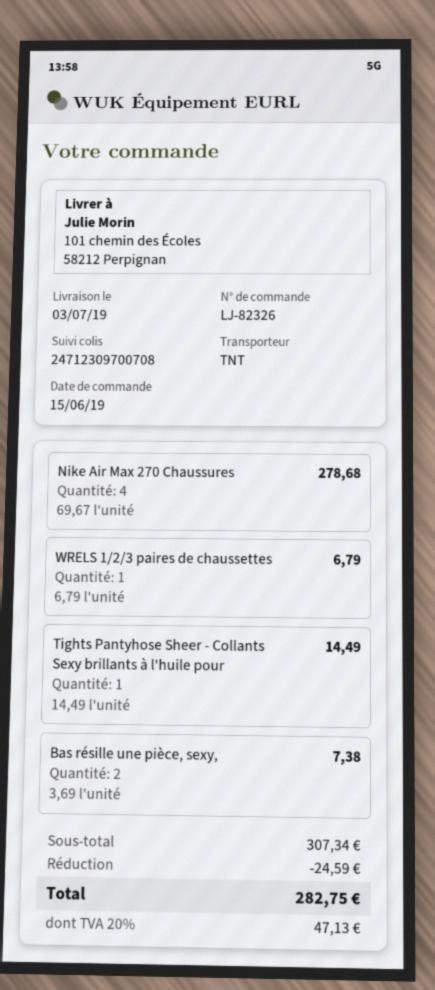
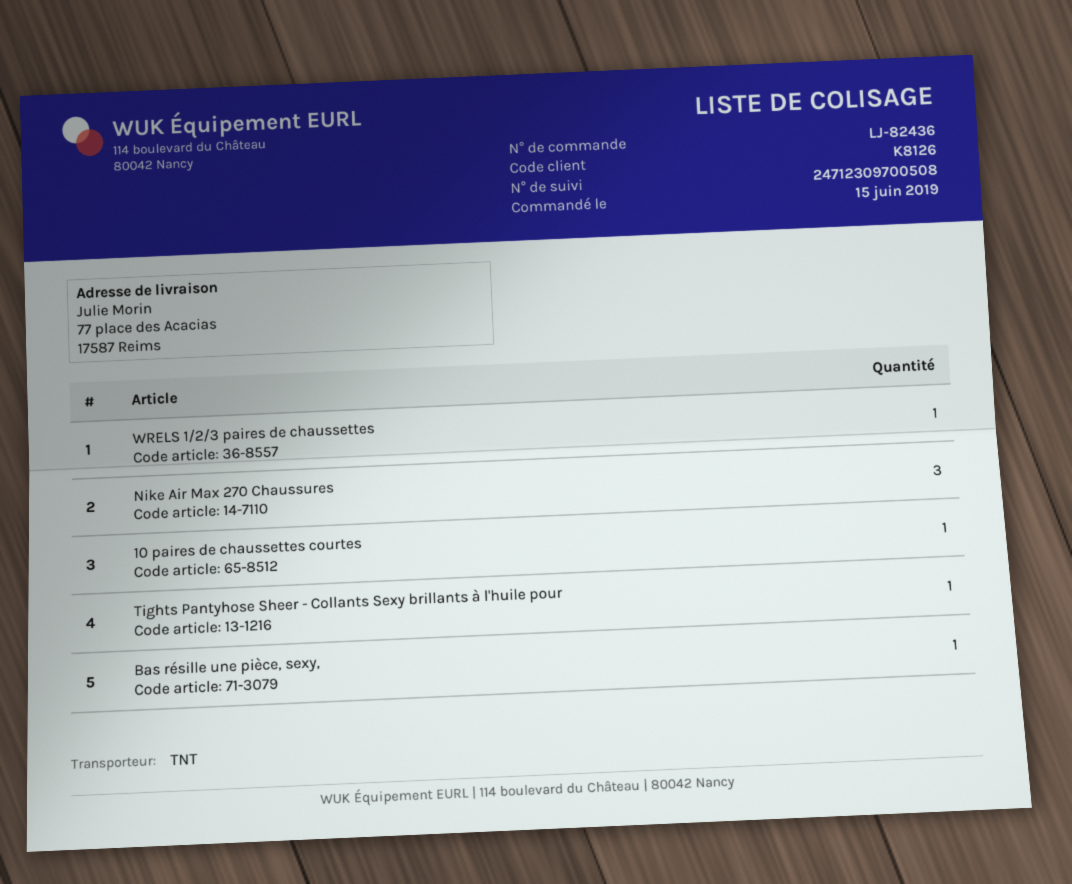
order number: LJ-82326 -> LJ-82436
tracking number: 24712309700708 -> 24712309700508
ship to: 101 chemin des Écoles, 58212 Perpignan -> 77 place des Acacias, 17587 Reims
Nike Air Max 270 Chaussures: 4 -> 3
Bas résille une pièce, sexy,: 2 -> 1
10 paires de chaussettes courtes: none -> 1

